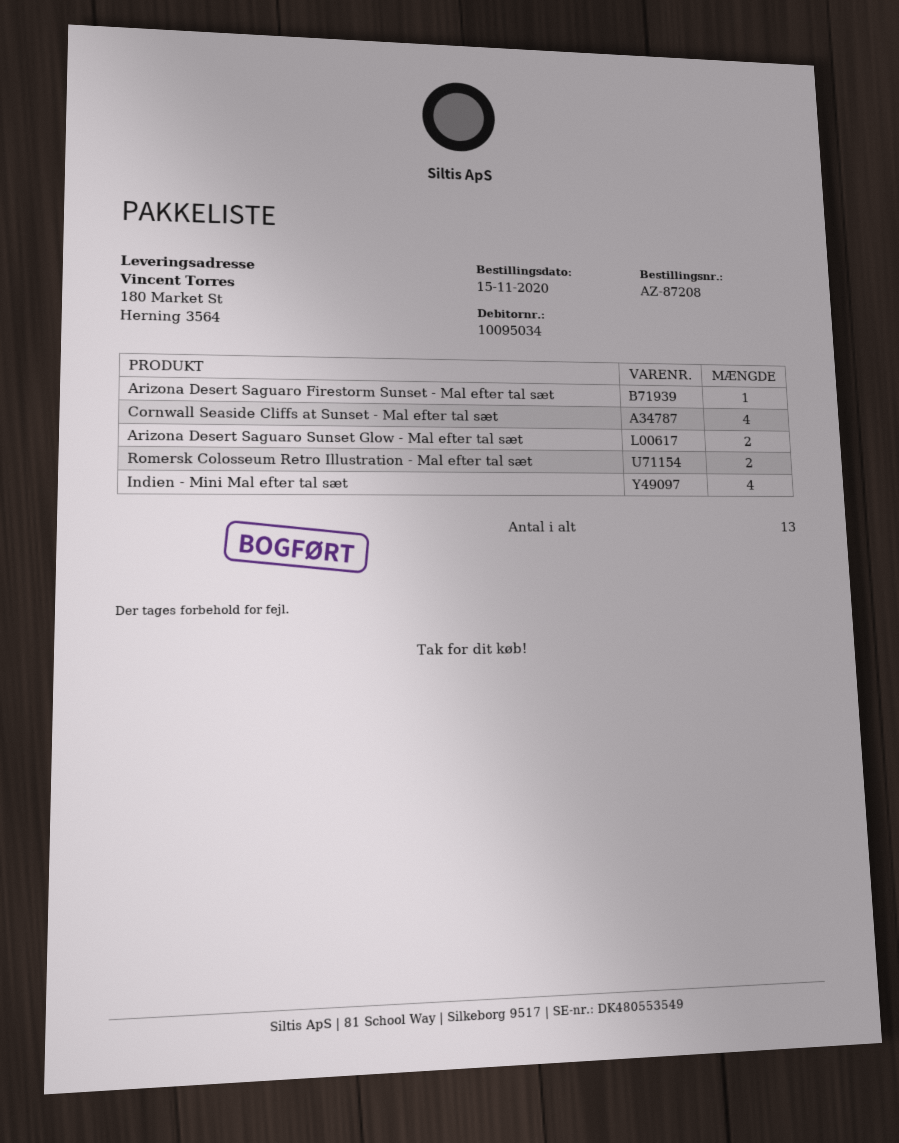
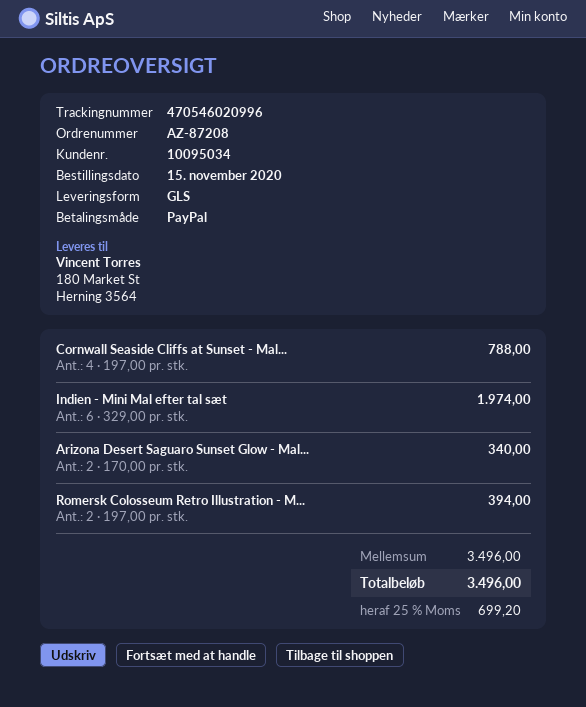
Arizona Desert Saguaro Firestorm Sunset - Mal efter tal sæt: 1 -> none
Indien - Mini Mal efter tal sæt: 4 -> 6

